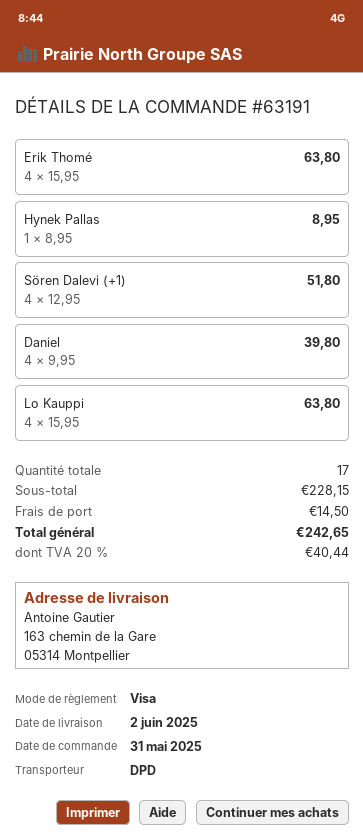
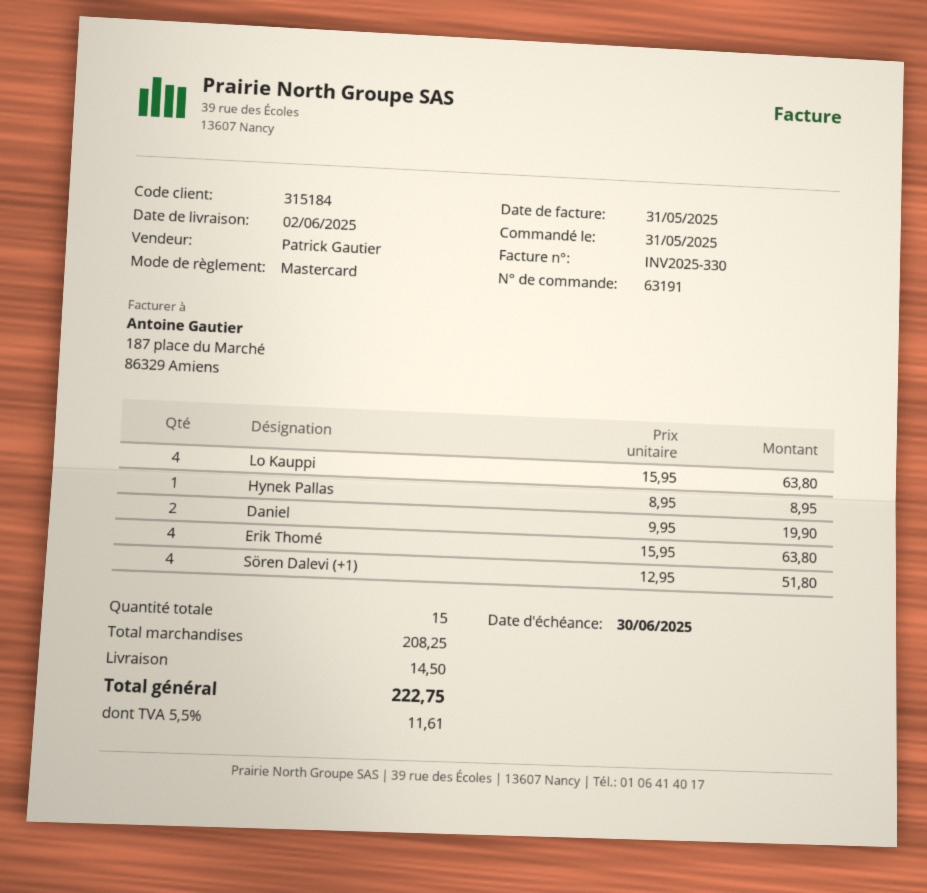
payment method: Visa -> Mastercard
Daniel: 4 x 9.95 = 39.80 -> 2 x 9.95 = 19.90
total quantity: 17 -> 15
subtotal: 228.15 -> 208.25
tax: 20% = 40.44 -> 5.5% = 11.61
total: 242.65 -> 222.75

